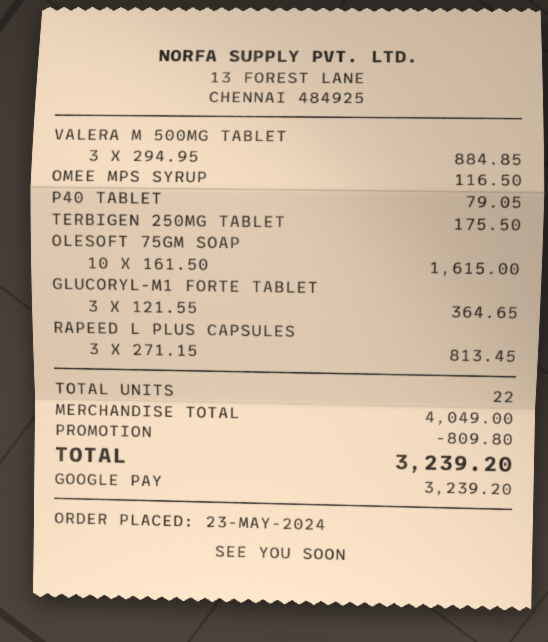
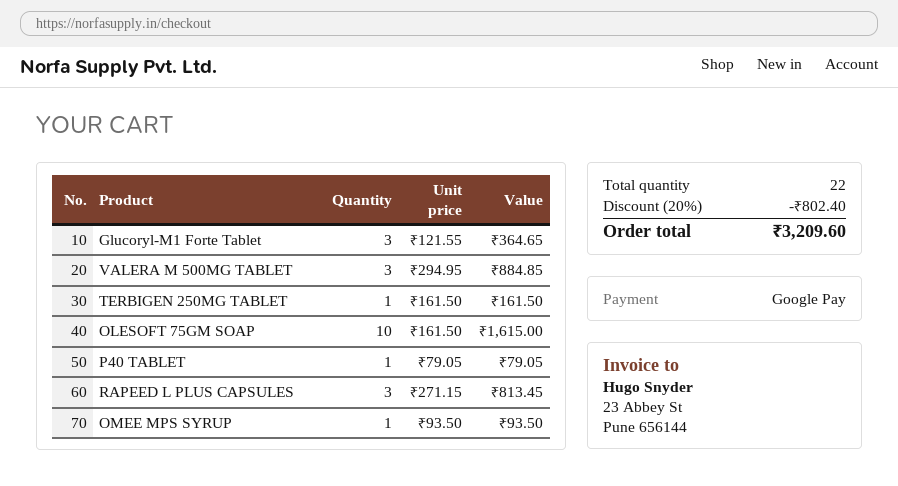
OMEE MPS SYRUP: 1 x 116.50 = 116.50 -> 1 x 93.50 = 93.50
TERBIGEN 250MG TABLET: 1 x 175.50 = 175.50 -> 1 x 161.50 = 161.50
discount: 809.80 -> 802.40
total: 3239.20 -> 3209.60

